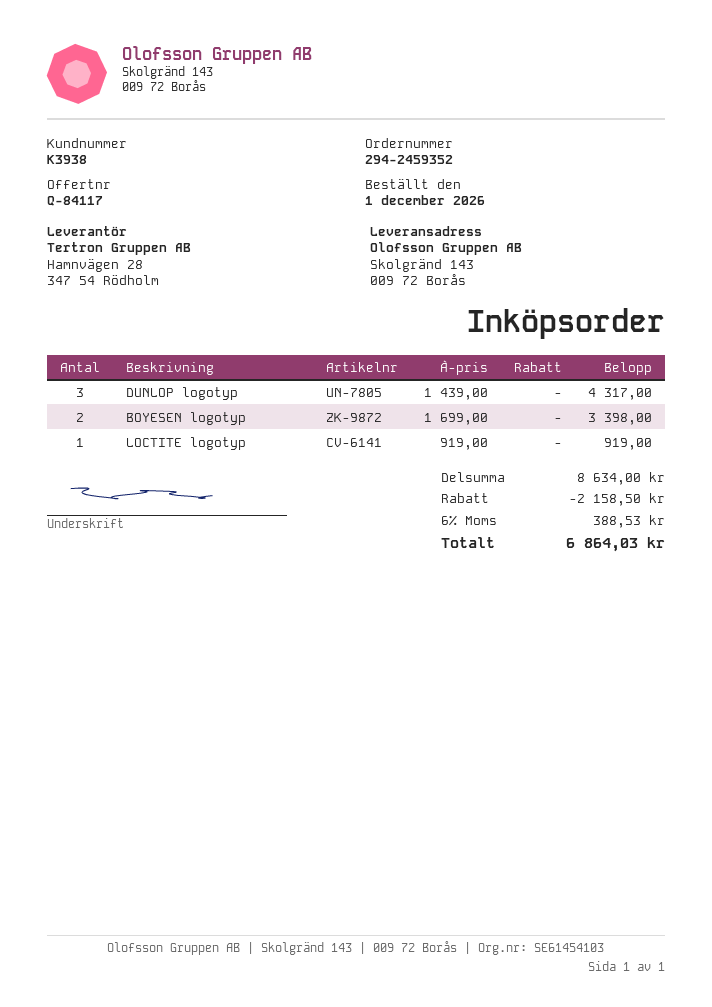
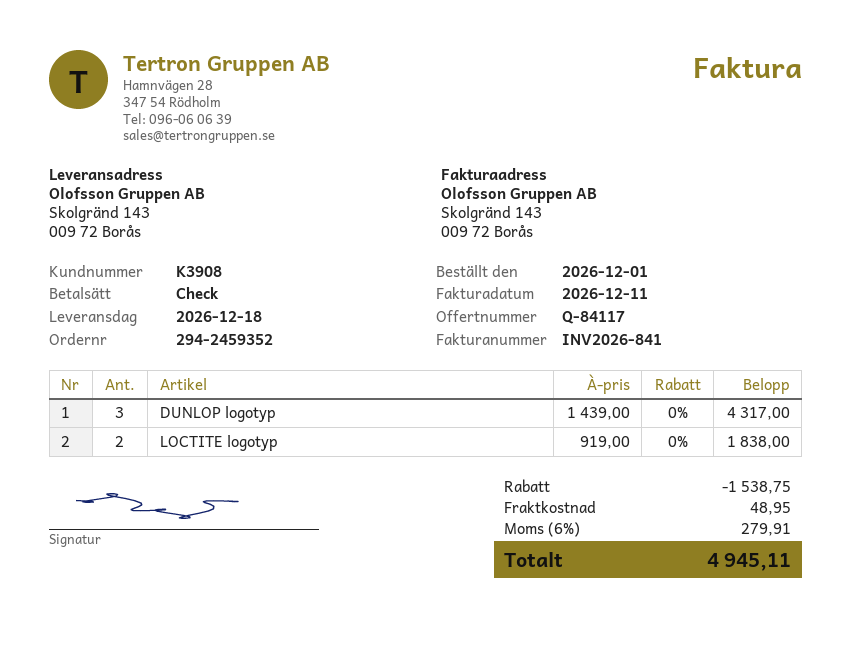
customer number: K3938 -> K3908
BOYESEN logotyp: 2 x 1699.00 = 3398.00 -> none
LOCTITE logotyp: 1 x 919.00 = 919.00 -> 2 x 919.00 = 1838.00
discount: 2158.50 -> 1538.75
shipping: none -> 48.95
tax: 6% = 388.53 -> 6% = 279.91
total: 6864.03 -> 4945.11

